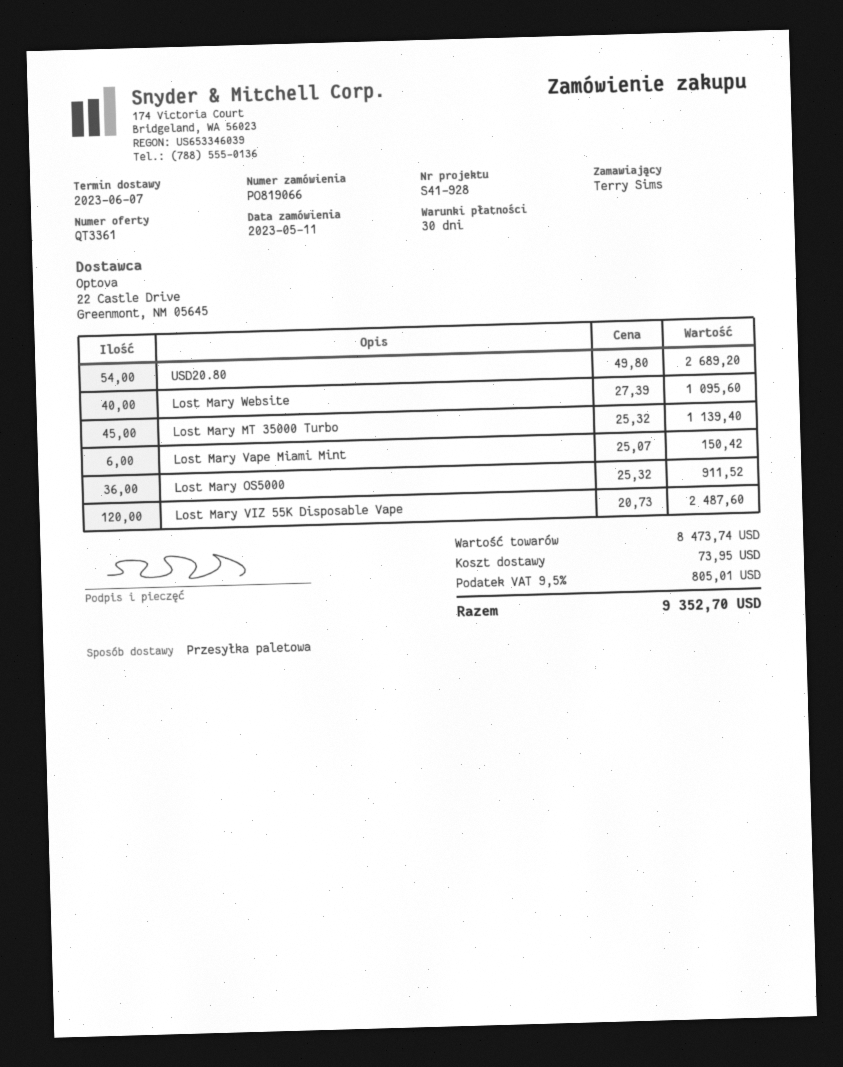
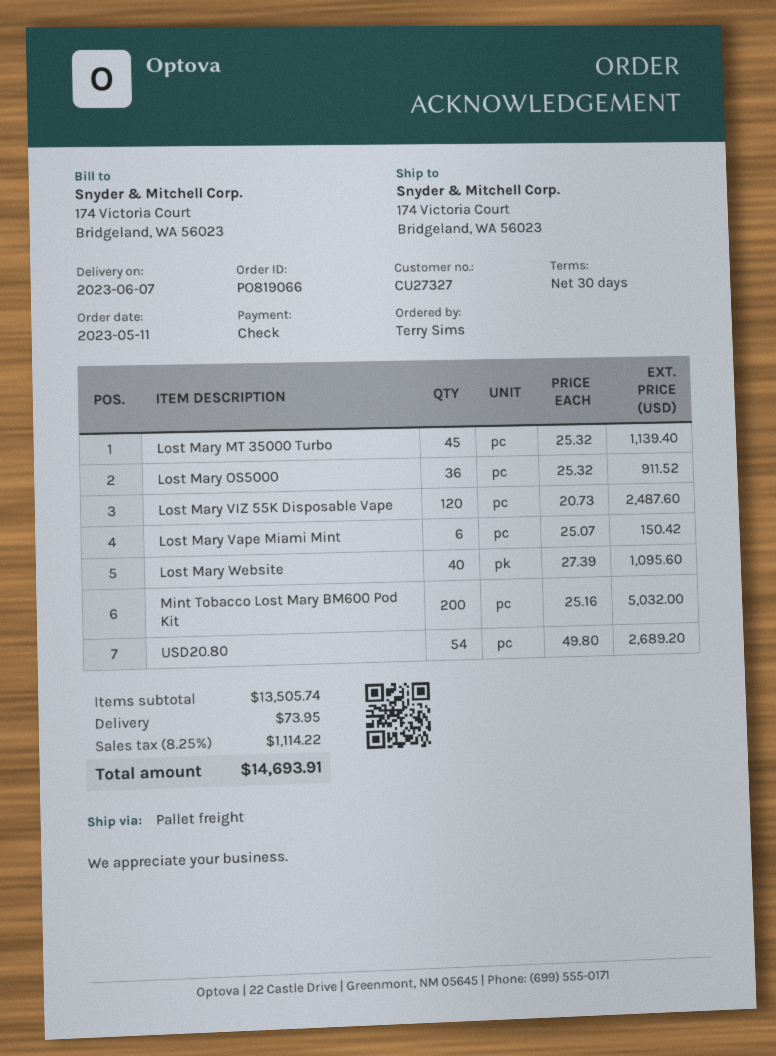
Mint Tobacco Lost Mary BM600 Pod Kit: none -> 200 x 25.16 = 5032.00
subtotal: 8473.74 -> 13505.74
tax: 9.5% = 805.01 -> 8.25% = 1114.22
total: 9352.70 -> 14693.91

